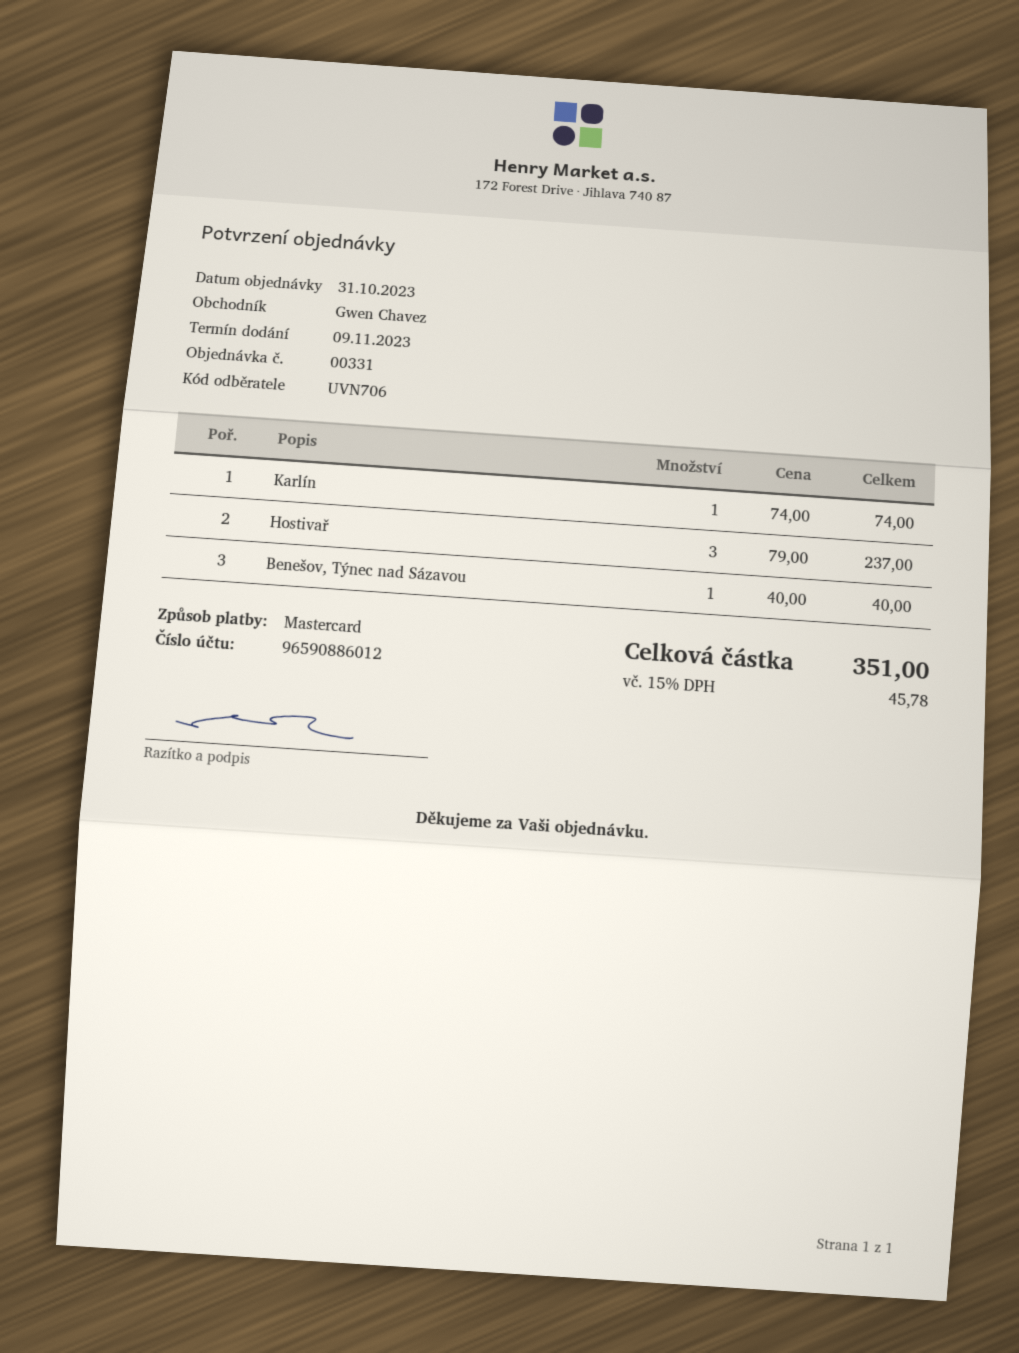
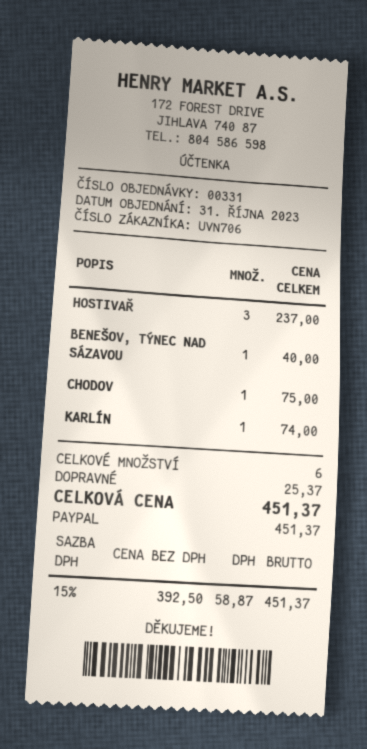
payment method: Mastercard -> PayPal
CHODOV: none -> 1 for 75.00
shipping: none -> 25.37
tax: 15% = 45.78 -> 15% = 58.87
total: 351.00 -> 451.37

